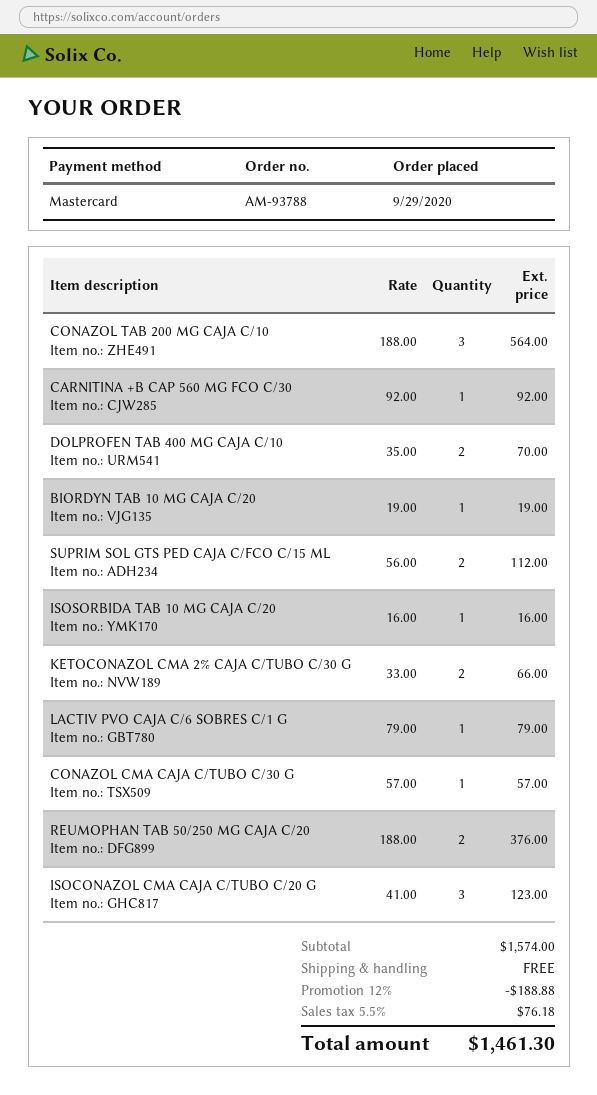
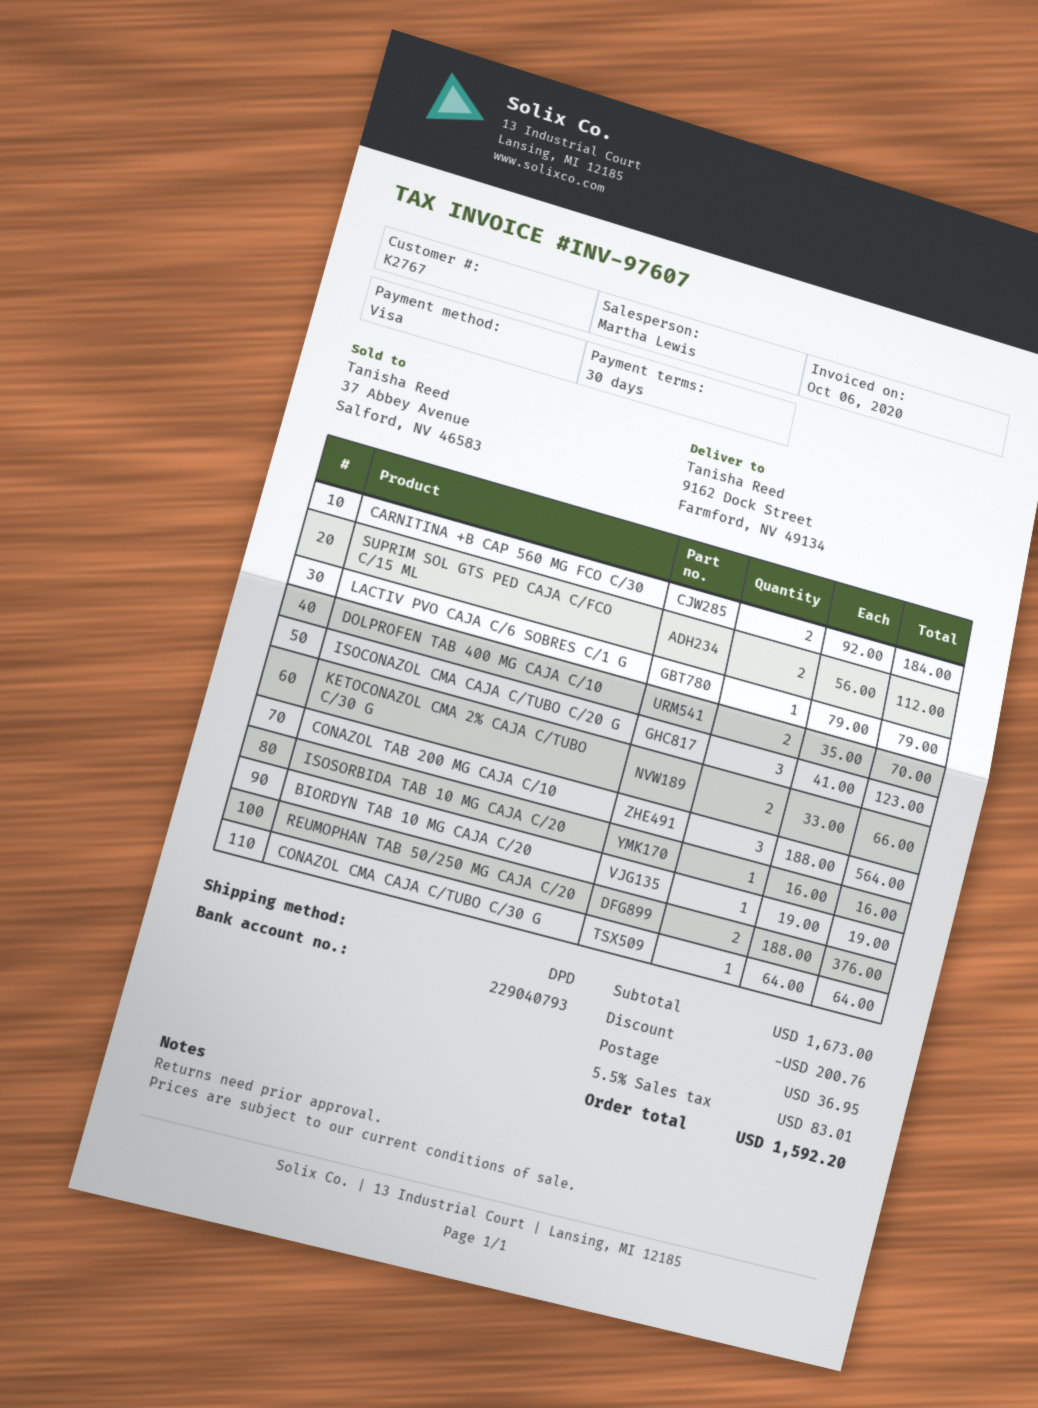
payment method: Mastercard -> Visa
CARNITINA +B CAP 560 MG FCO C/30: 1 x 92.00 = 92.00 -> 2 x 92.00 = 184.00
CONAZOL CMA CAJA C/TUBO C/30 G: 1 x 57.00 = 57.00 -> 1 x 64.00 = 64.00
subtotal: 1574.00 -> 1673.00
discount: 188.88 -> 200.76
shipping: 0.00 -> 36.95
tax: 5.5% = 76.18 -> 5.5% = 83.01
total: 1461.30 -> 1592.20

